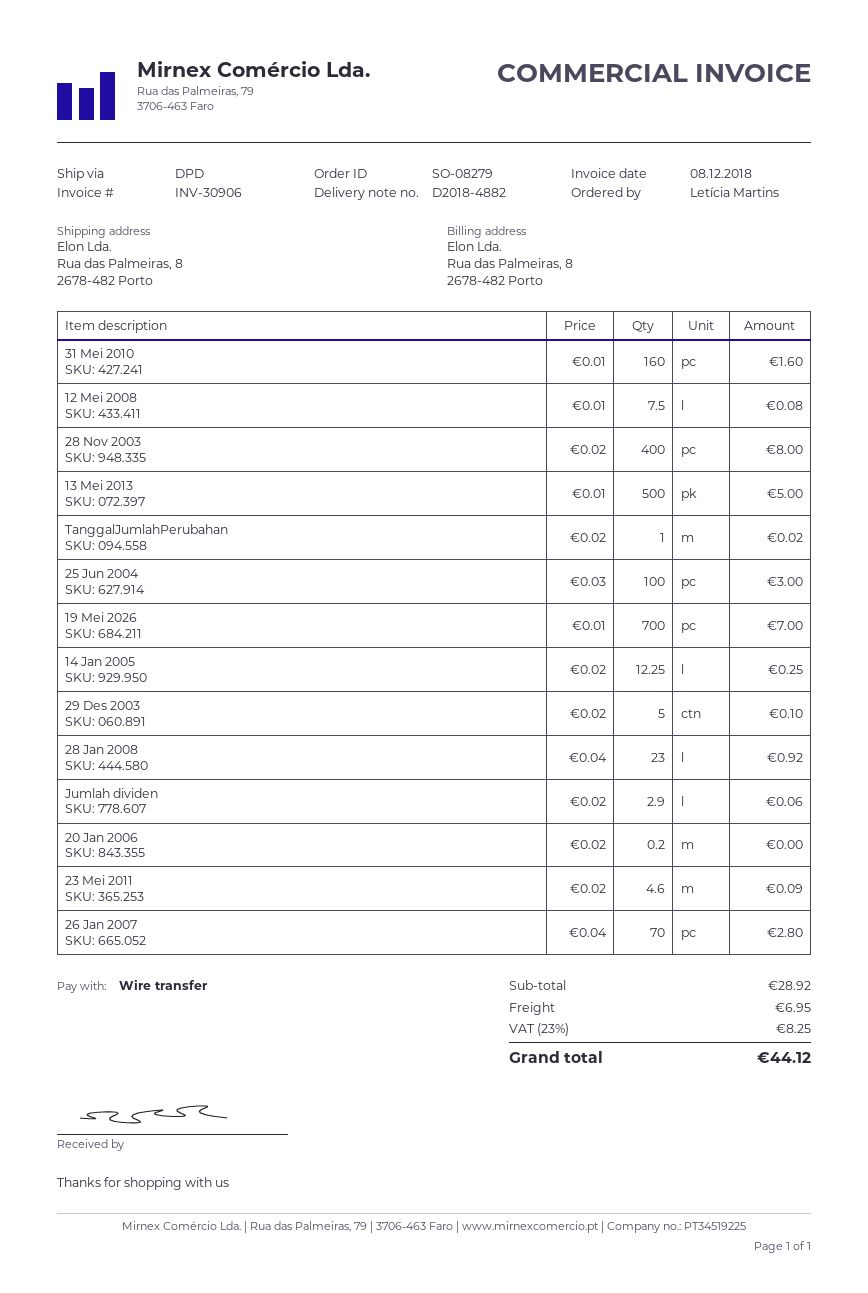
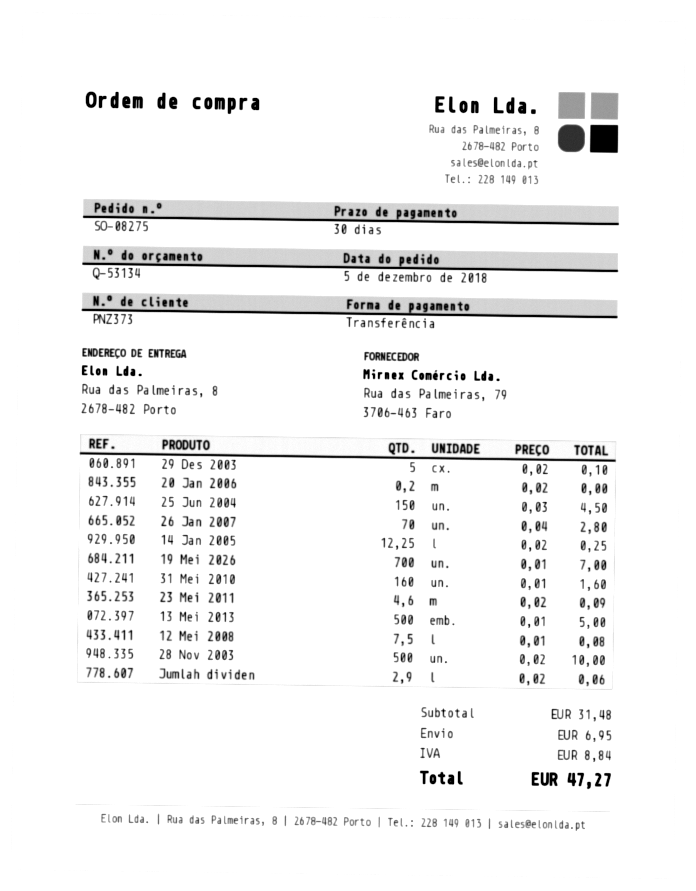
order number: SO-08279 -> SO-08275
28 Nov 2003: 400 x 0.02 = 8.00 -> 500 x 0.02 = 10.00
TanggalJumlahPerubahan: 1 x 0.02 = 0.02 -> none
25 Jun 2004: 100 x 0.03 = 3.00 -> 150 x 0.03 = 4.50
28 Jan 2008: 23 x 0.04 = 0.92 -> none
subtotal: 28.92 -> 31.48
tax: 8.25 -> 8.84
total: 44.12 -> 47.27

